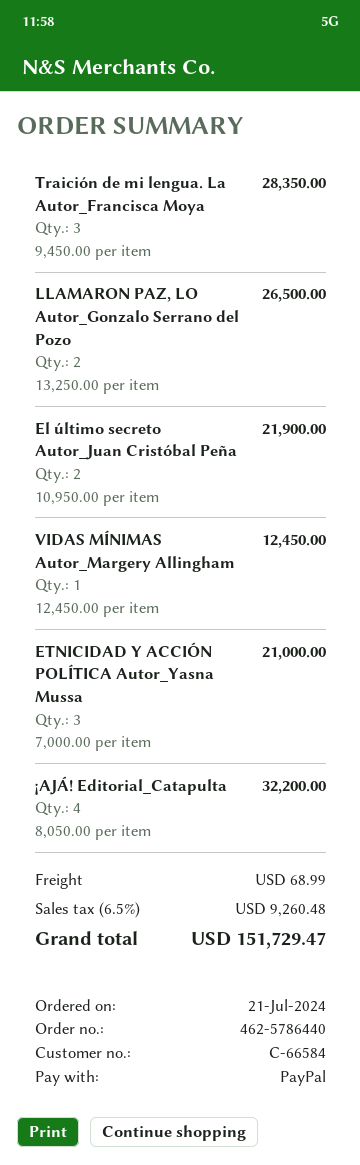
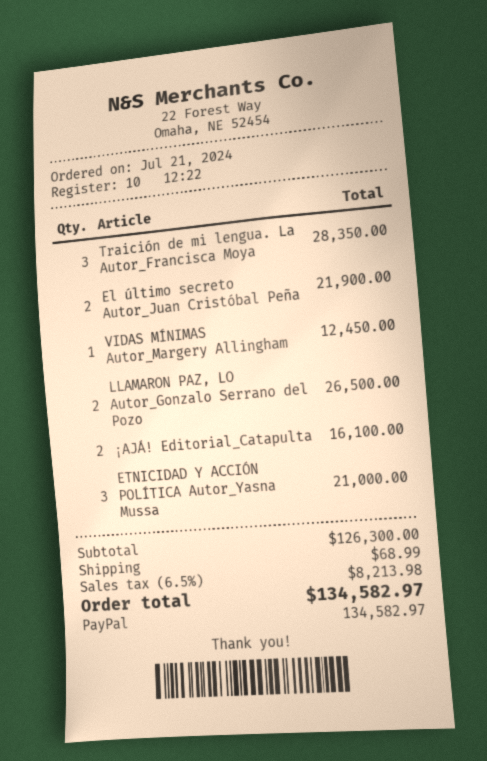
¡AJÁ! Editorial_Catapulta: 4 for 32200.00 -> 2 for 16100.00
tax: 6.5% = 9260.48 -> 6.5% = 8213.98
total: 151729.47 -> 134582.97

